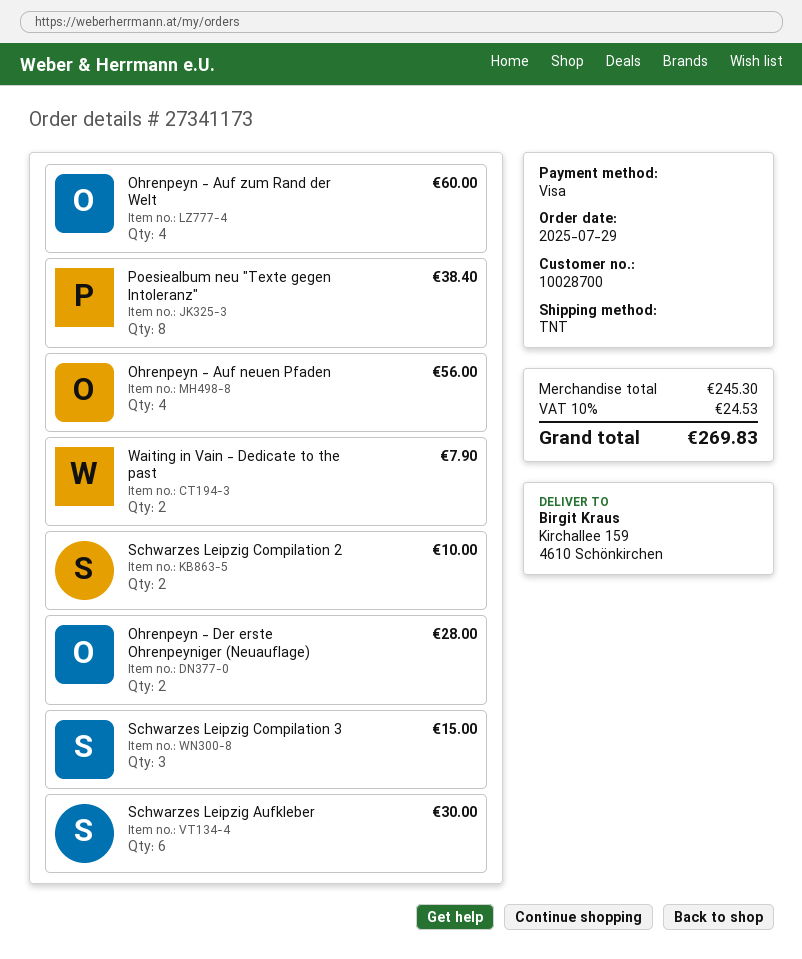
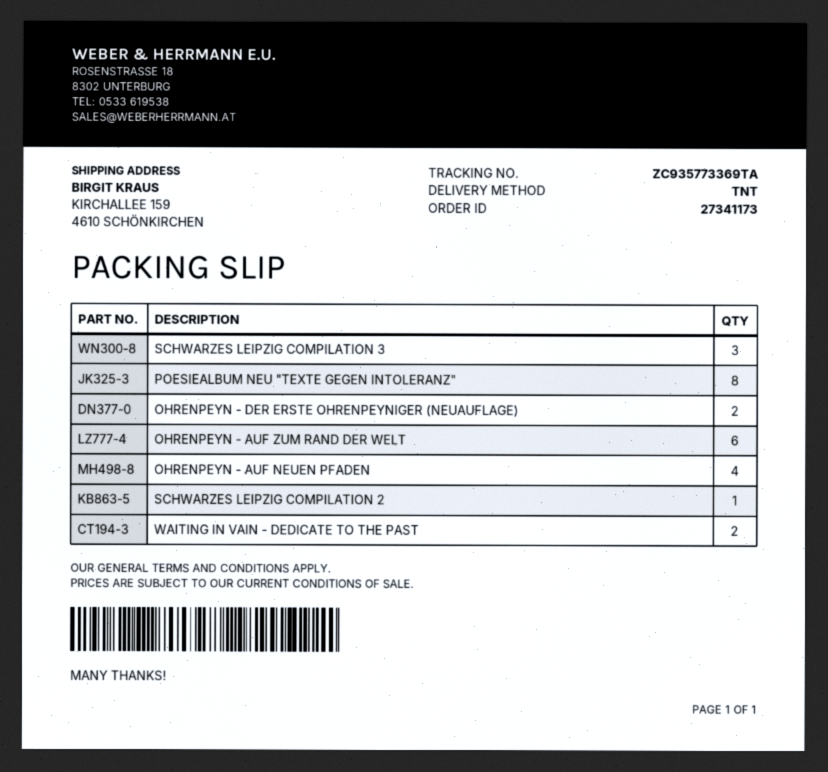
Ohrenpeyn - Auf zum Rand der Welt: 4 -> 6
Schwarzes Leipzig Compilation 2: 2 -> 1
Schwarzes Leipzig Aufkleber: 6 -> none

